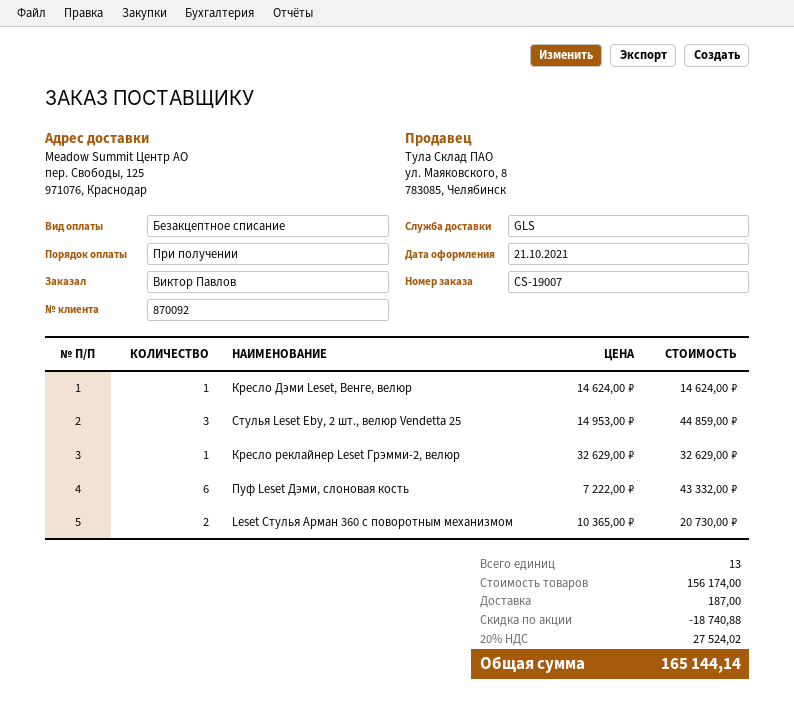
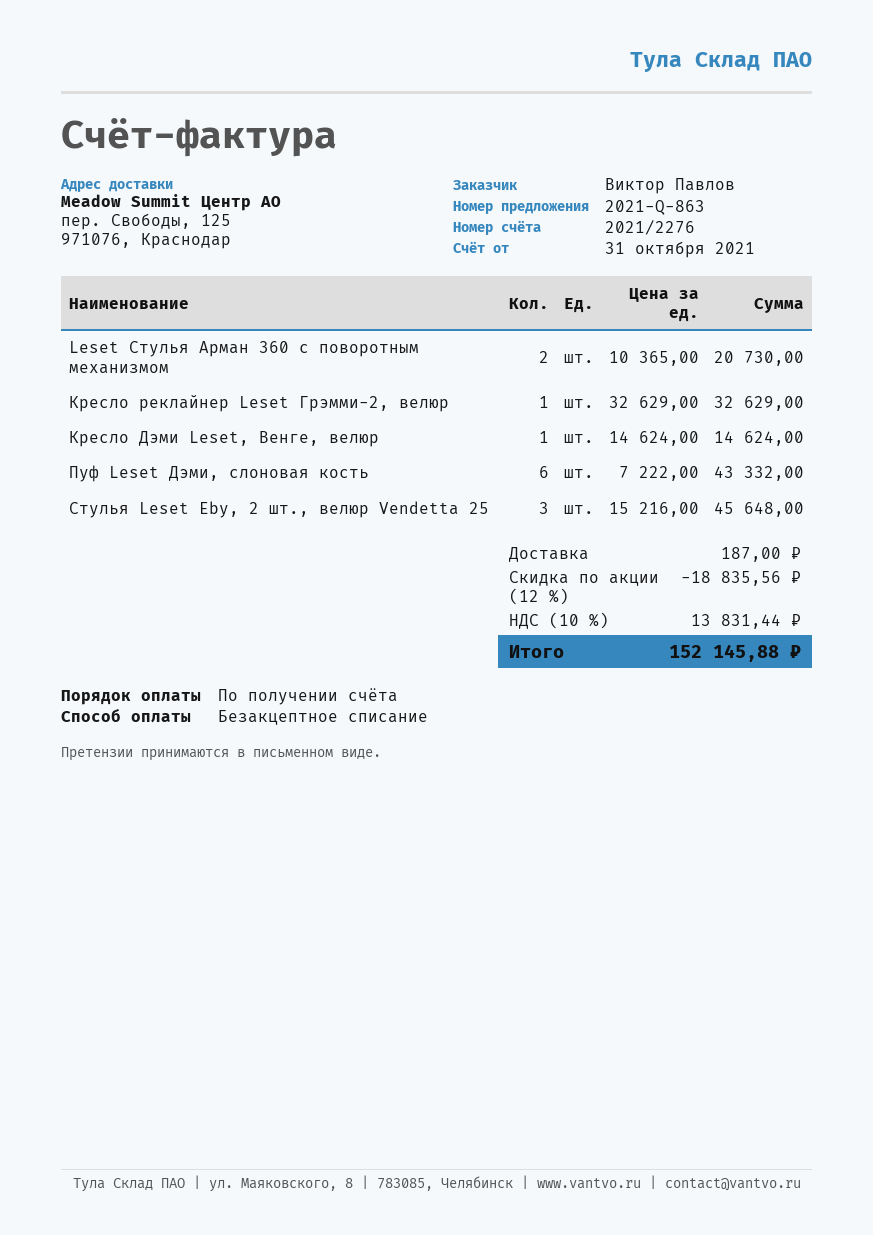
Стулья Leset Eby, 2 шт., велюр Vendetta 25: 3 x 14953.00 = 44859.00 -> 3 x 15216.00 = 45648.00
discount: 18740.88 -> 18835.56
tax: 20% = 27524.02 -> 10% = 13831.44
total: 165144.14 -> 152145.88

